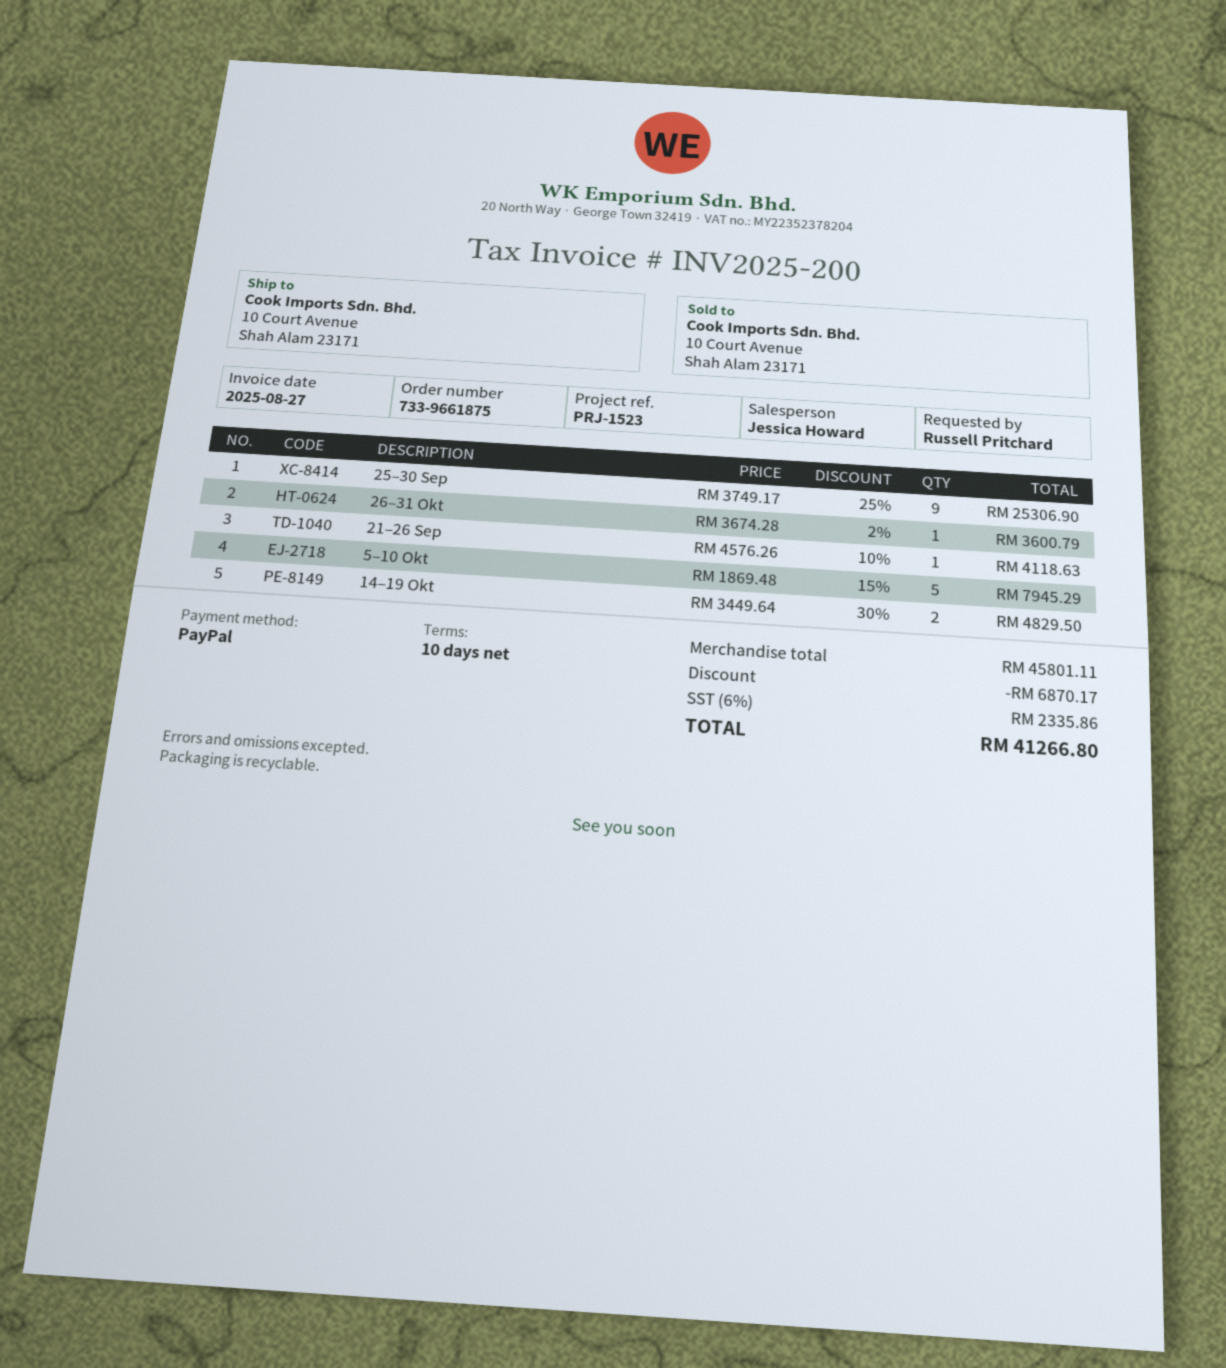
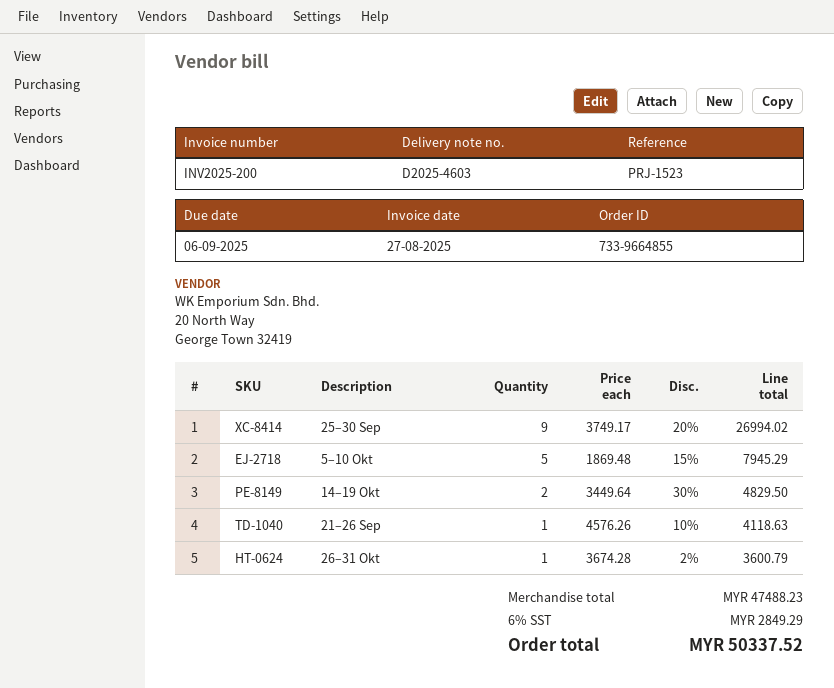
order number: 733-9661875 -> 733-9664855
25–30 Sep: 9 x 3749.17 - 25% = 25306.90 -> 9 x 3749.17 - 20% = 26994.02
subtotal: 45801.11 -> 47488.23
discount: 6870.17 -> none
tax: 6% = 2335.86 -> 6% = 2849.29
total: 41266.80 -> 50337.52

